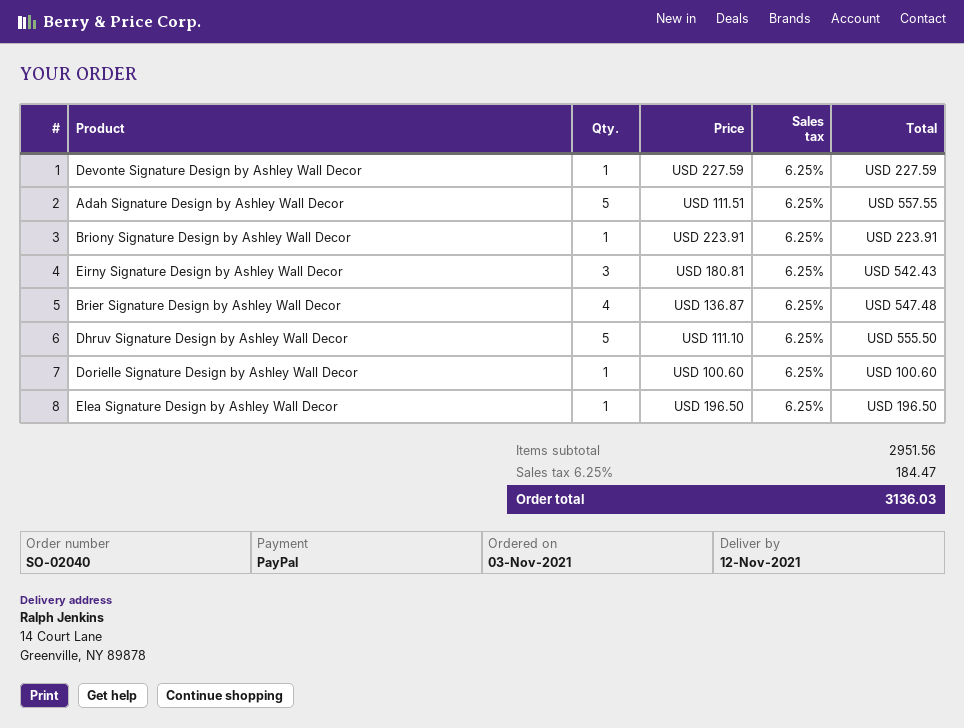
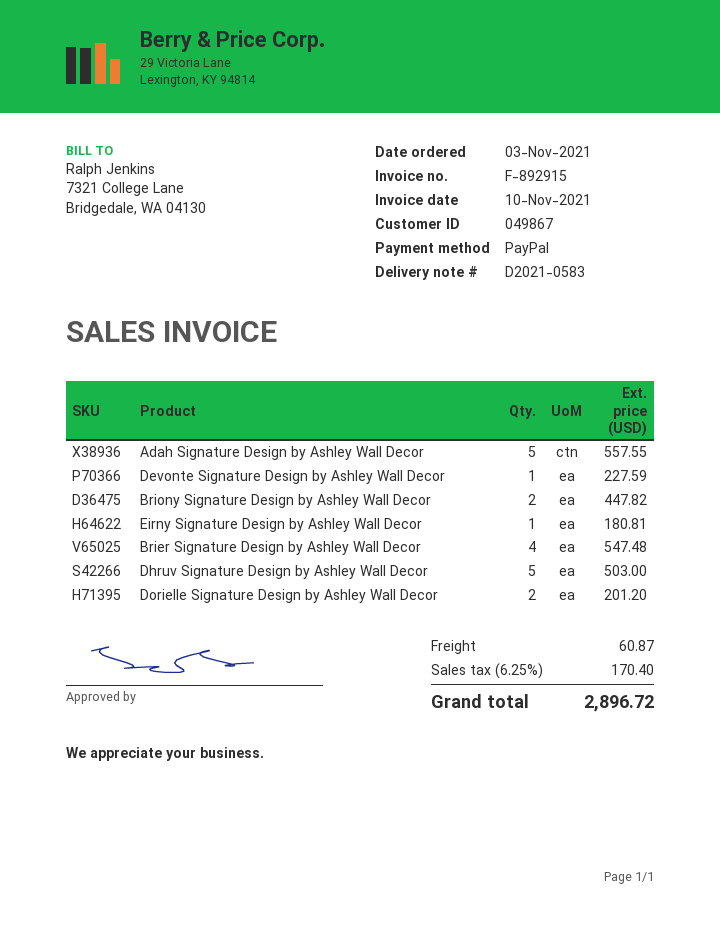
Briony Signature Design by Ashley Wall Decor: 1 for 223.91 -> 2 for 447.82
Eirny Signature Design by Ashley Wall Decor: 3 for 542.43 -> 1 for 180.81
Dhruv Signature Design by Ashley Wall Decor: 5 for 555.50 -> 5 for 503.00
Dorielle Signature Design by Ashley Wall Decor: 1 for 100.60 -> 2 for 201.20
Elea Signature Design by Ashley Wall Decor: 1 for 196.50 -> none
shipping: none -> 60.87
tax: 6.25% = 184.47 -> 6.25% = 170.40
total: 3136.03 -> 2896.72

